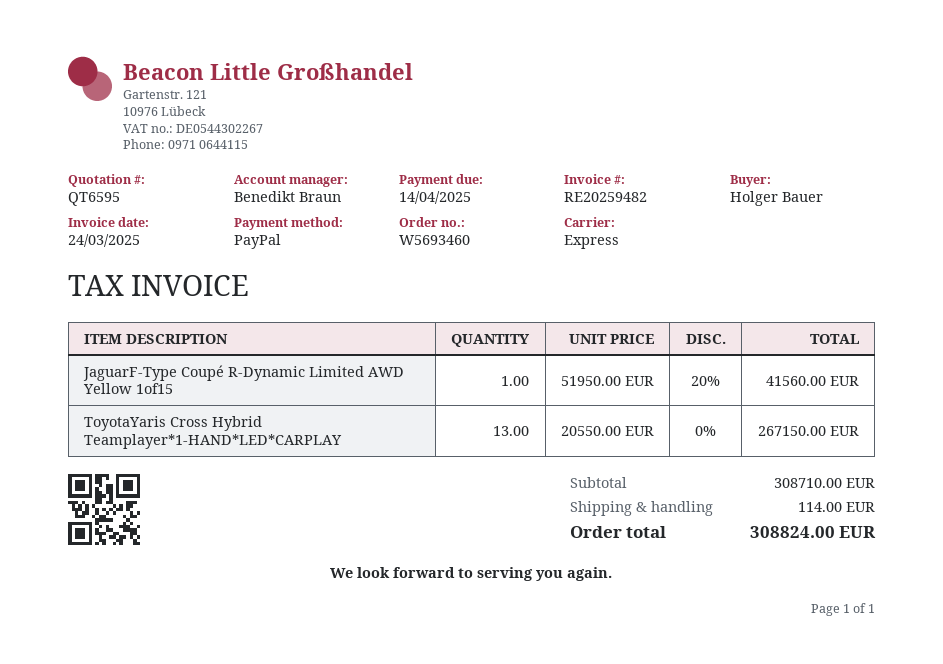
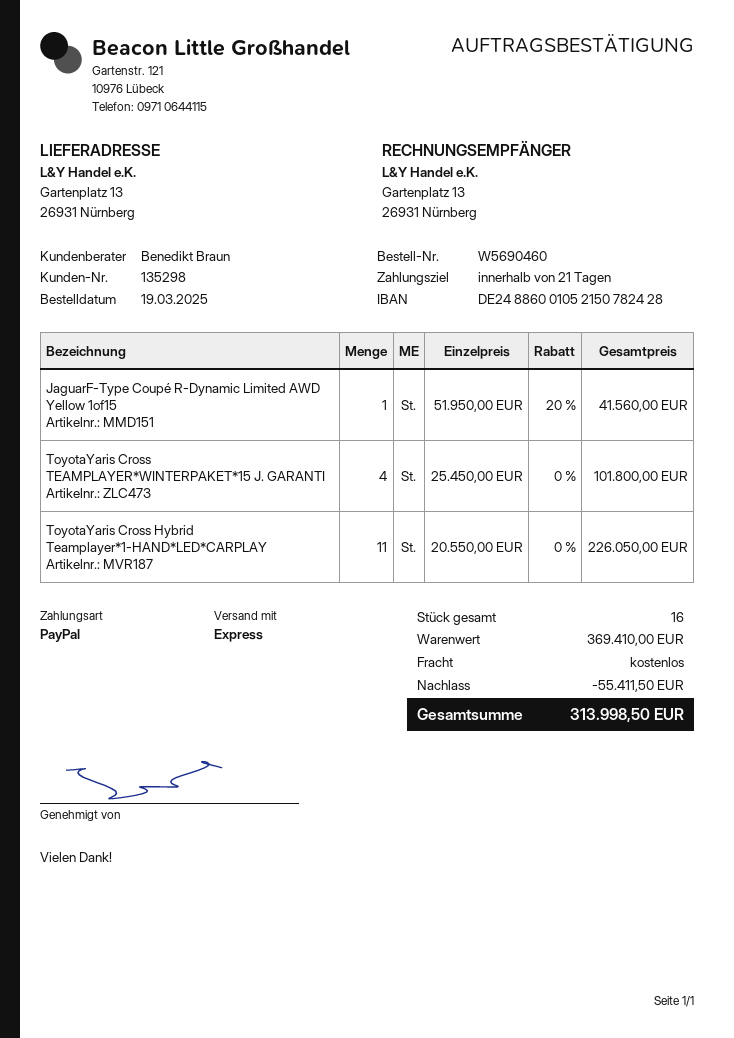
order number: W5693460 -> W5690460
ToyotaYaris Cross Hybrid Teamplayer*1-HAND*LED*CARPLAY: 13 x 20550.00 = 267150.00 -> 11 x 20550.00 = 226050.00
ToyotaYaris Cross TEAMPLAYER*WINTERPAKET*15 J. GARANTI: none -> 4 x 25450.00 = 101800.00
subtotal: 308710.00 -> 369410.00
discount: none -> 55411.50
shipping: 114.00 -> 0.00
total: 308824.00 -> 313998.50

